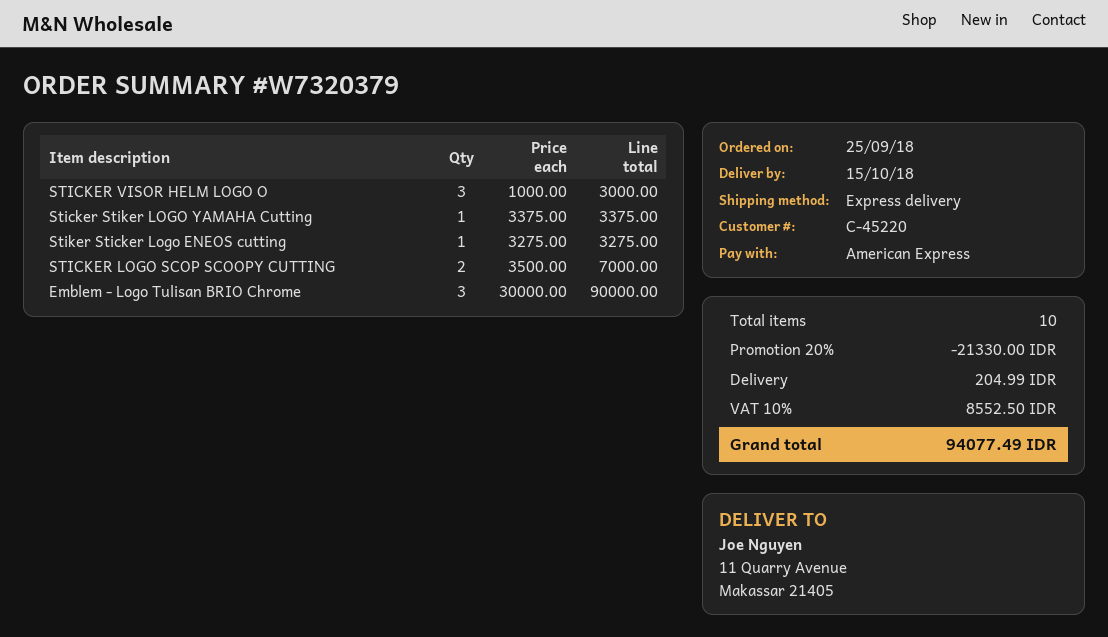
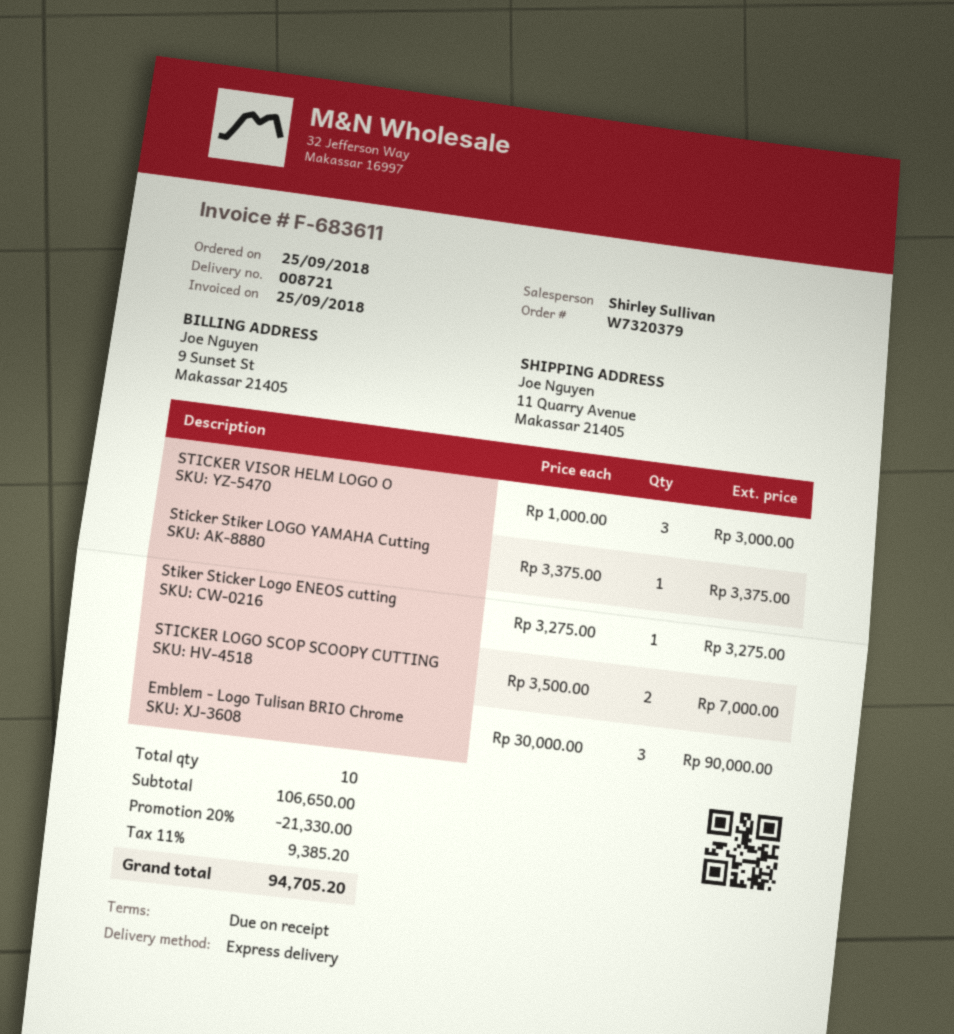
shipping: 204.99 -> none
tax: 10% = 8552.50 -> 11% = 9385.20
total: 94077.49 -> 94705.20

